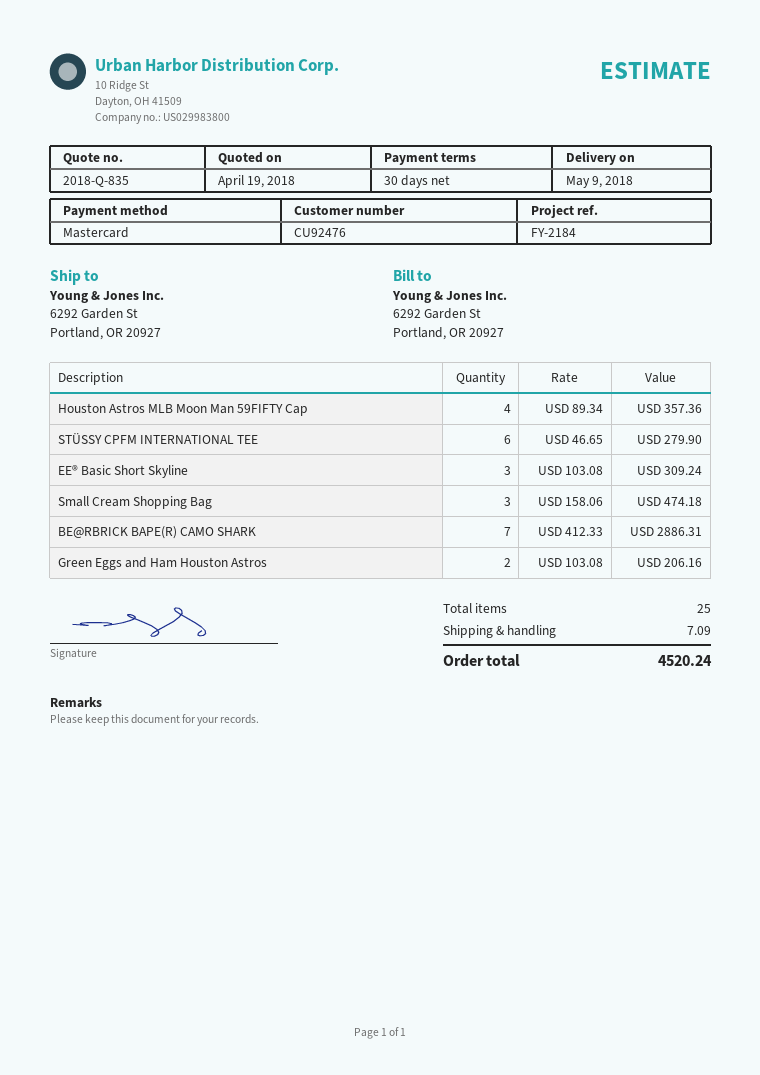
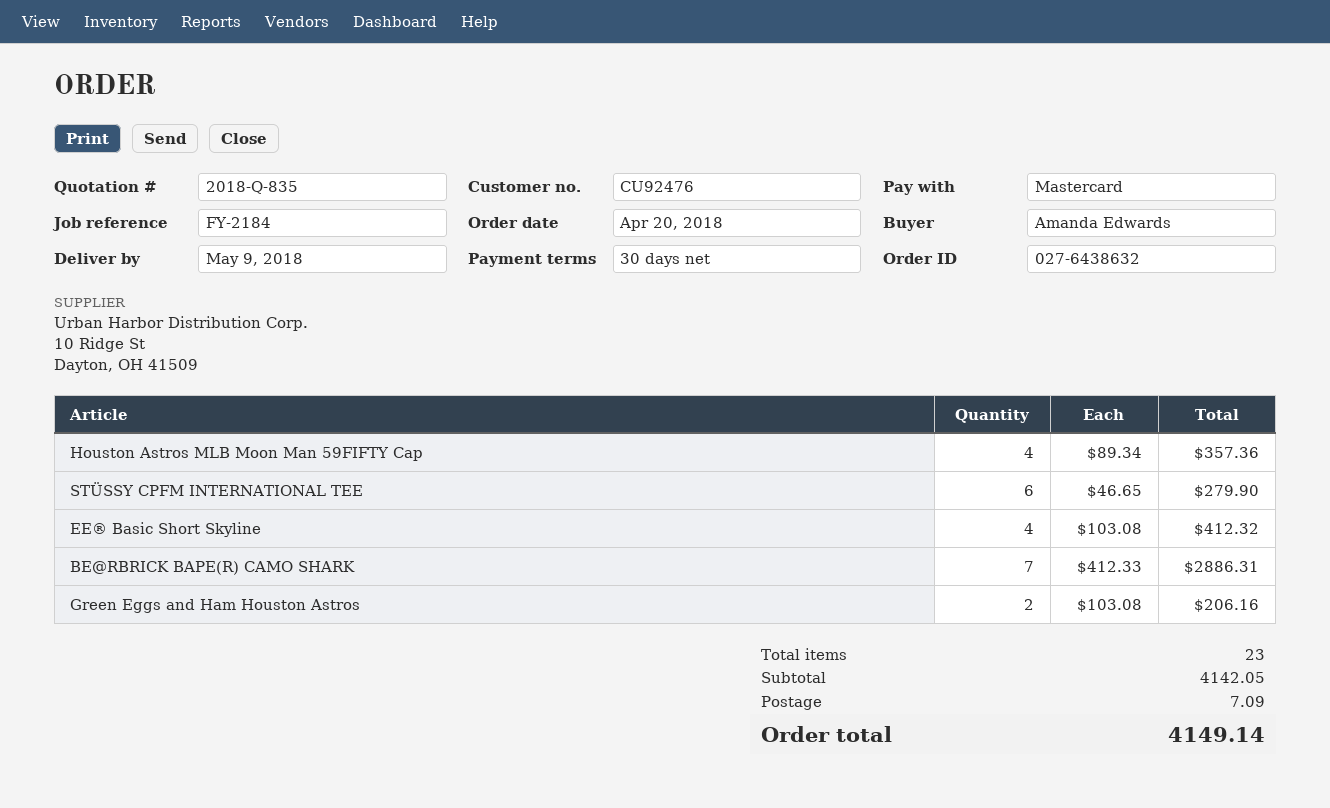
EE® Basic Short Skyline: 3 x 103.08 = 309.24 -> 4 x 103.08 = 412.32
Small Cream Shopping Bag: 3 x 158.06 = 474.18 -> none
total quantity: 25 -> 23
total: 4520.24 -> 4149.14

